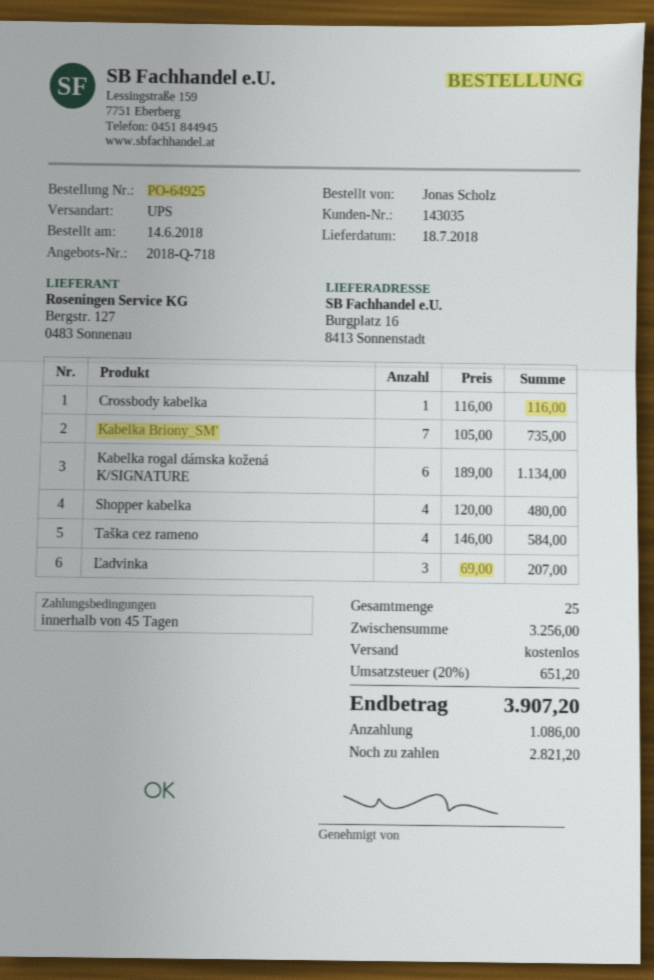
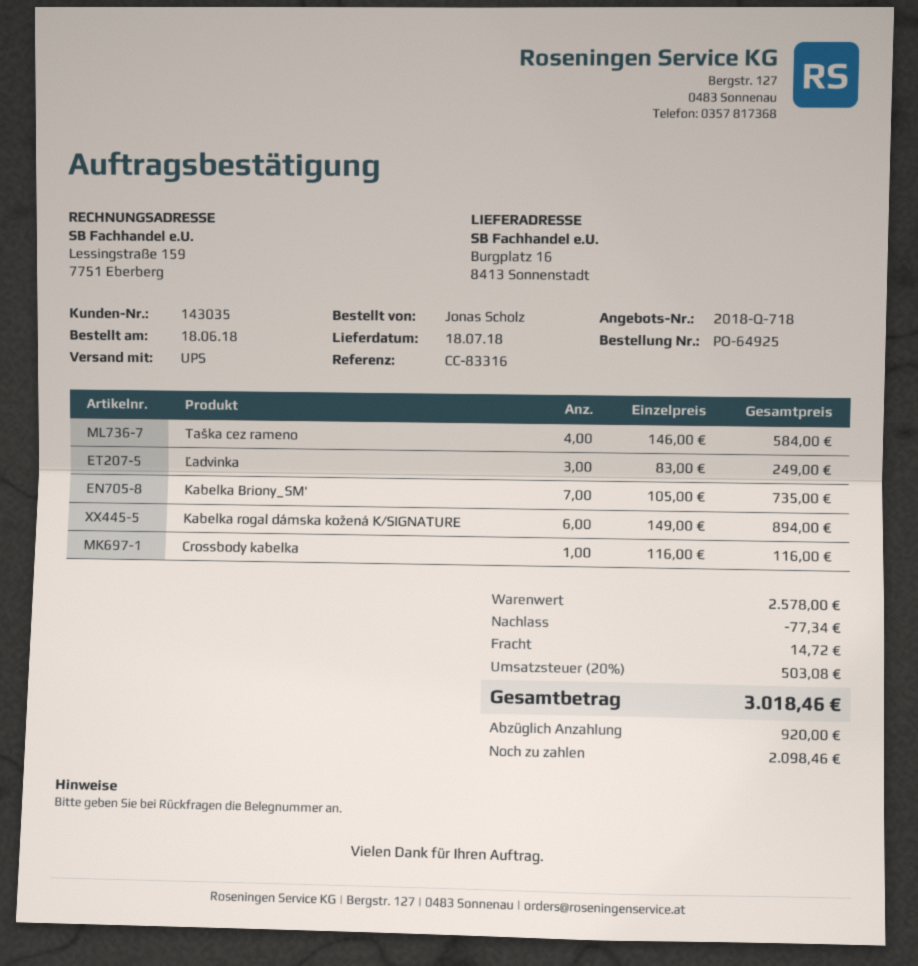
order date: 2018-06-14 -> 2018-06-18
Kabelka rogal dámska kožená K/SIGNATURE: 6 x 189.00 = 1134.00 -> 6 x 149.00 = 894.00
Shopper kabelka: 4 x 120.00 = 480.00 -> none
Ľadvinka: 3 x 69.00 = 207.00 -> 3 x 83.00 = 249.00
subtotal: 3256.00 -> 2578.00
discount: none -> 77.34
shipping: 0.00 -> 14.72
tax: 20% = 651.20 -> 20% = 503.08
total: 3907.20 -> 3018.46
deposit: 1086.00 -> 920.00
balance: 2821.20 -> 2098.46

